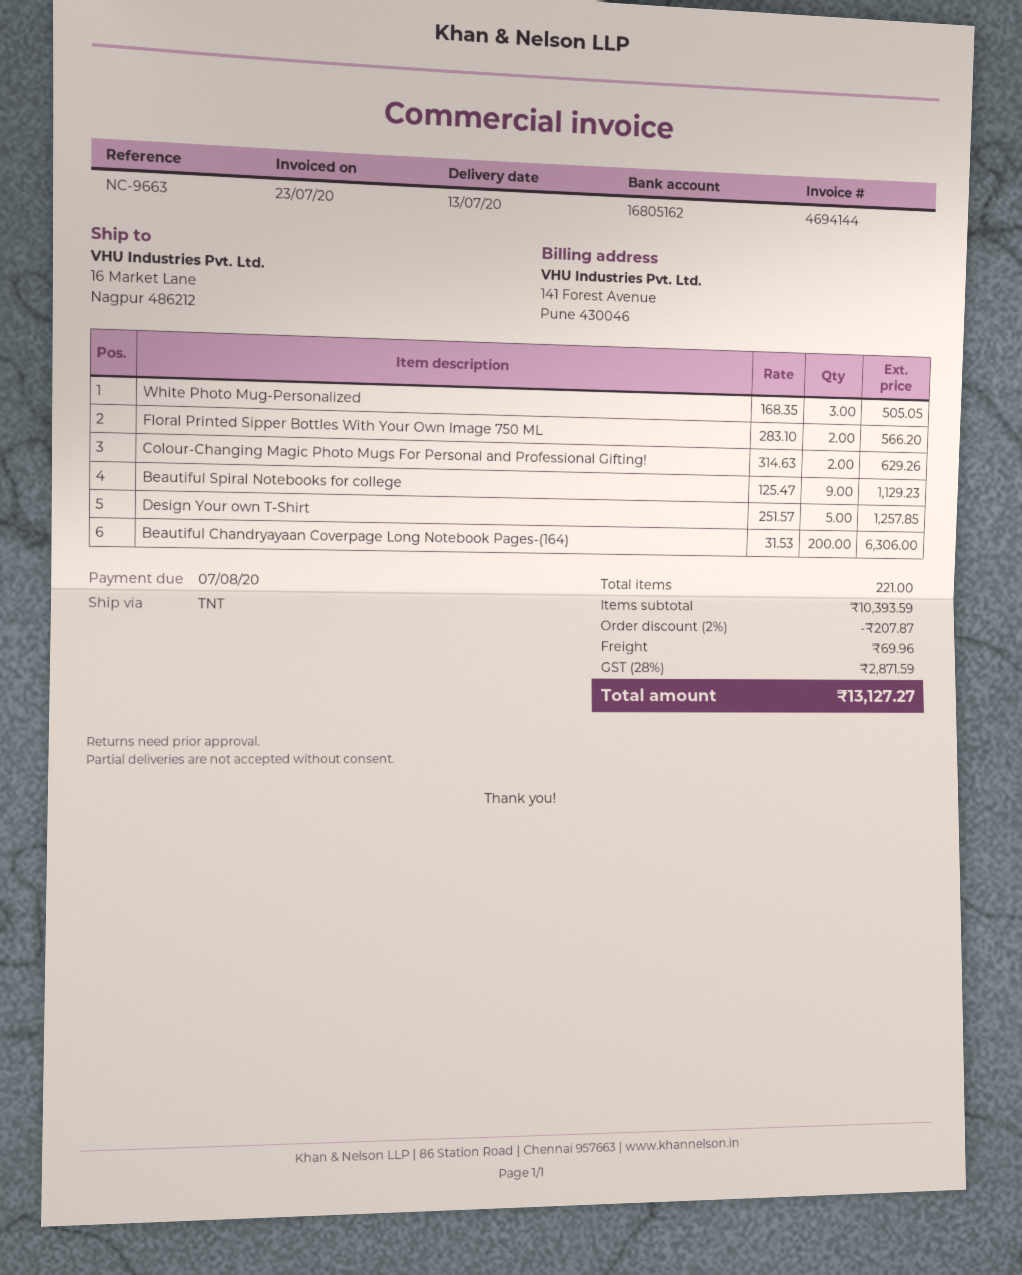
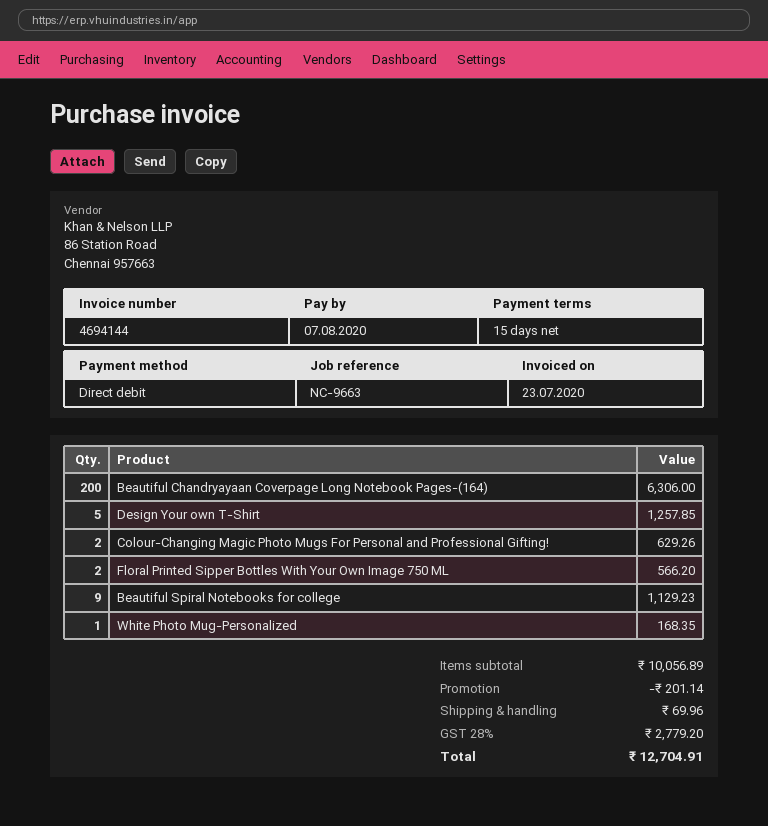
White Photo Mug-Personalized: 3 for 505.05 -> 1 for 168.35
subtotal: 10393.59 -> 10056.89
discount: 207.87 -> 201.14
tax: 28% = 2871.59 -> 28% = 2779.20
total: 13127.27 -> 12704.91

